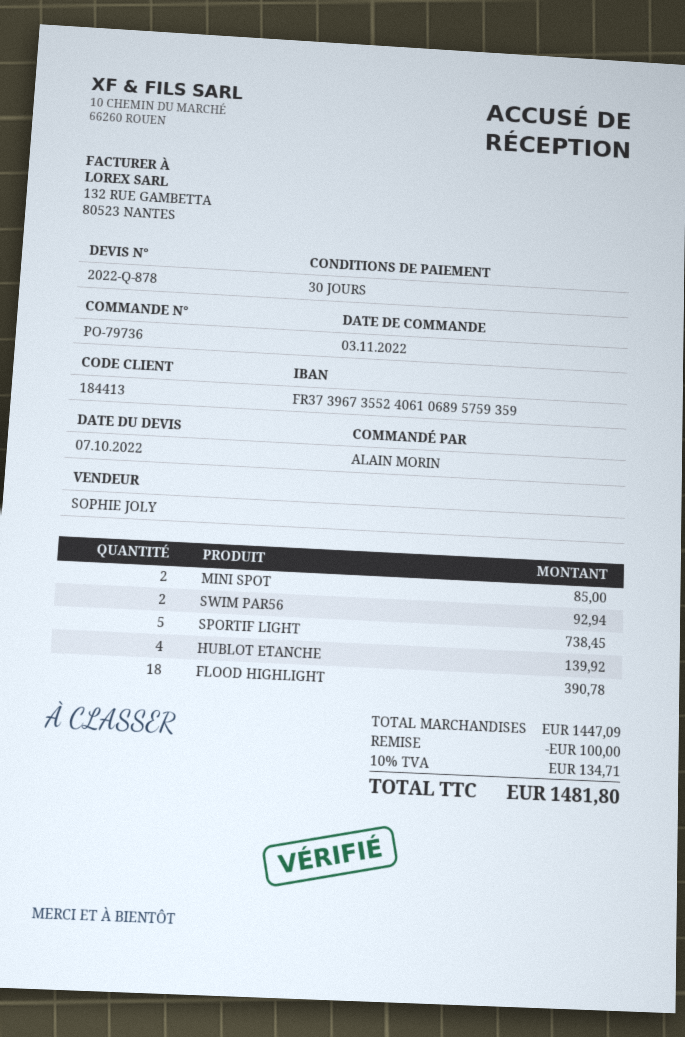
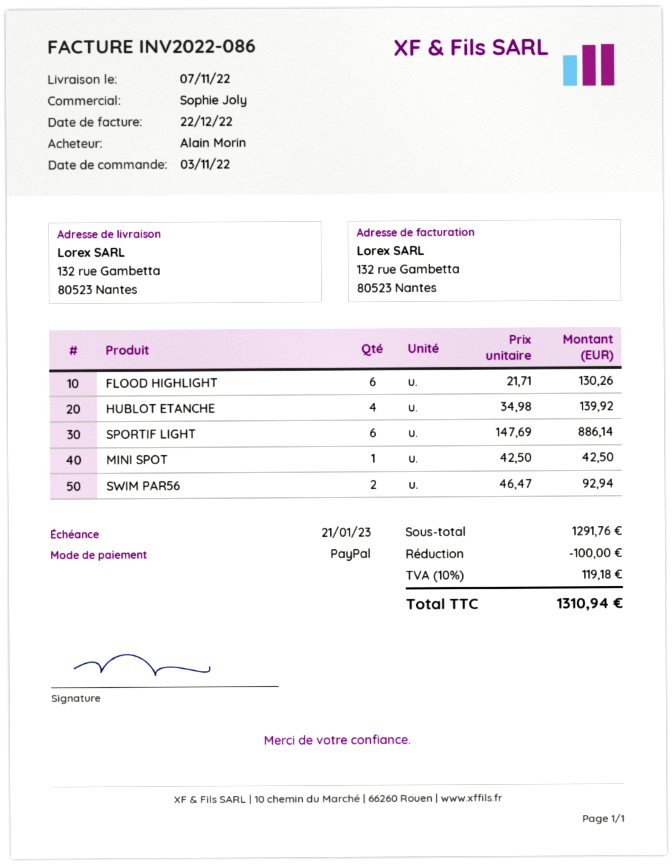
MINI SPOT: 2 for 85.00 -> 1 for 42.50
SPORTIF LIGHT: 5 for 738.45 -> 6 for 886.14
FLOOD HIGHLIGHT: 18 for 390.78 -> 6 for 130.26
subtotal: 1447.09 -> 1291.76
tax: 10% = 134.71 -> 10% = 119.18
total: 1481.80 -> 1310.94

